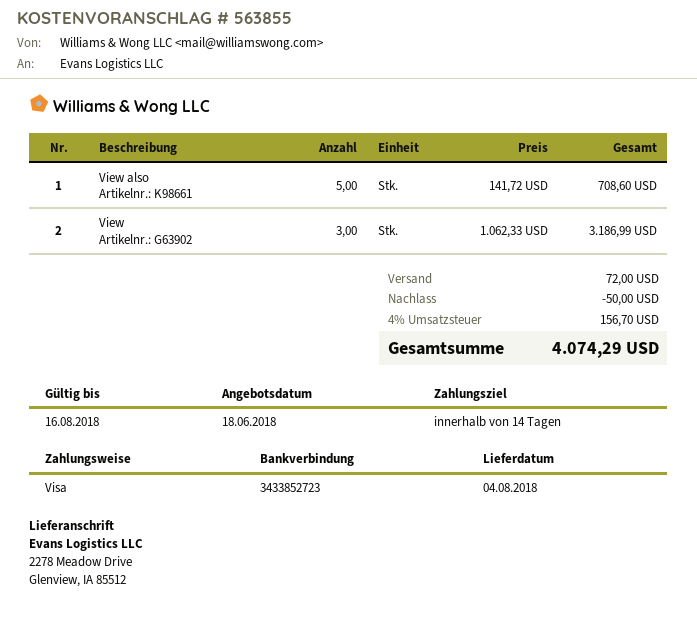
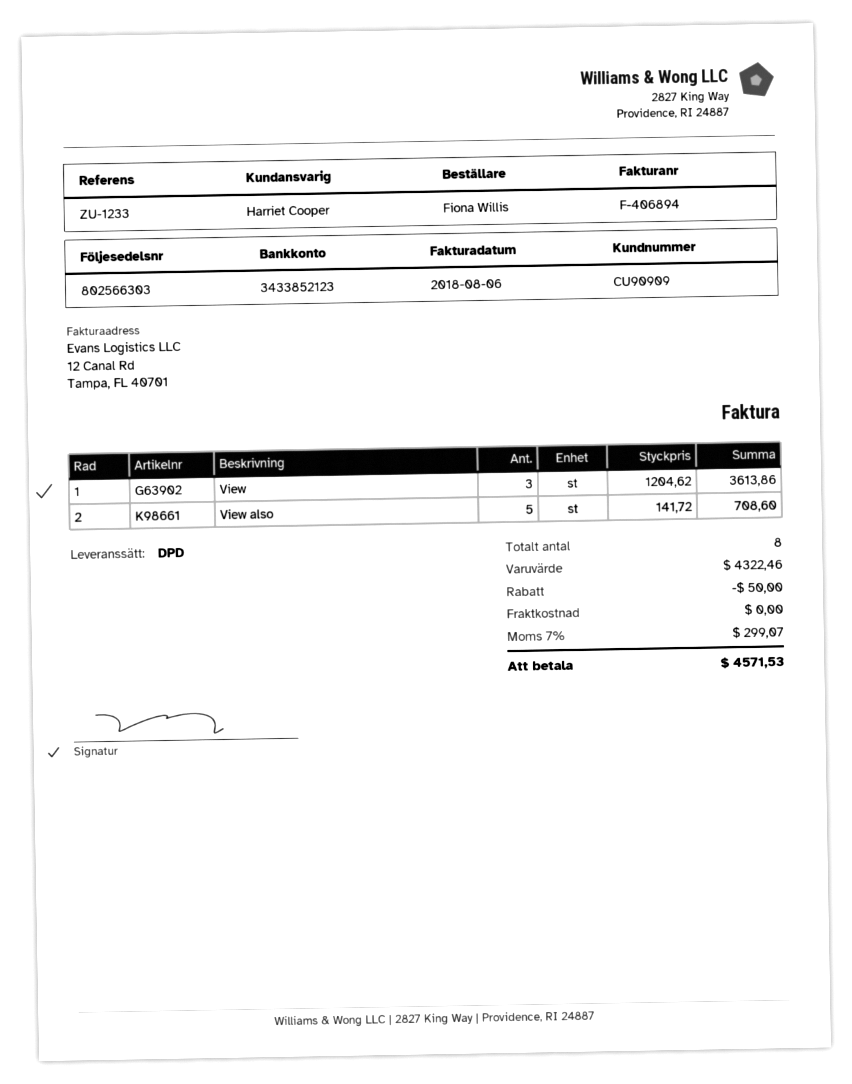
bank account: 3433852723 -> 3433852123
View: 3 x 1062.33 = 3186.99 -> 3 x 1204.62 = 3613.86
shipping: 72.00 -> 0.00
tax: 4% = 156.70 -> 7% = 299.07
total: 4074.29 -> 4571.53

